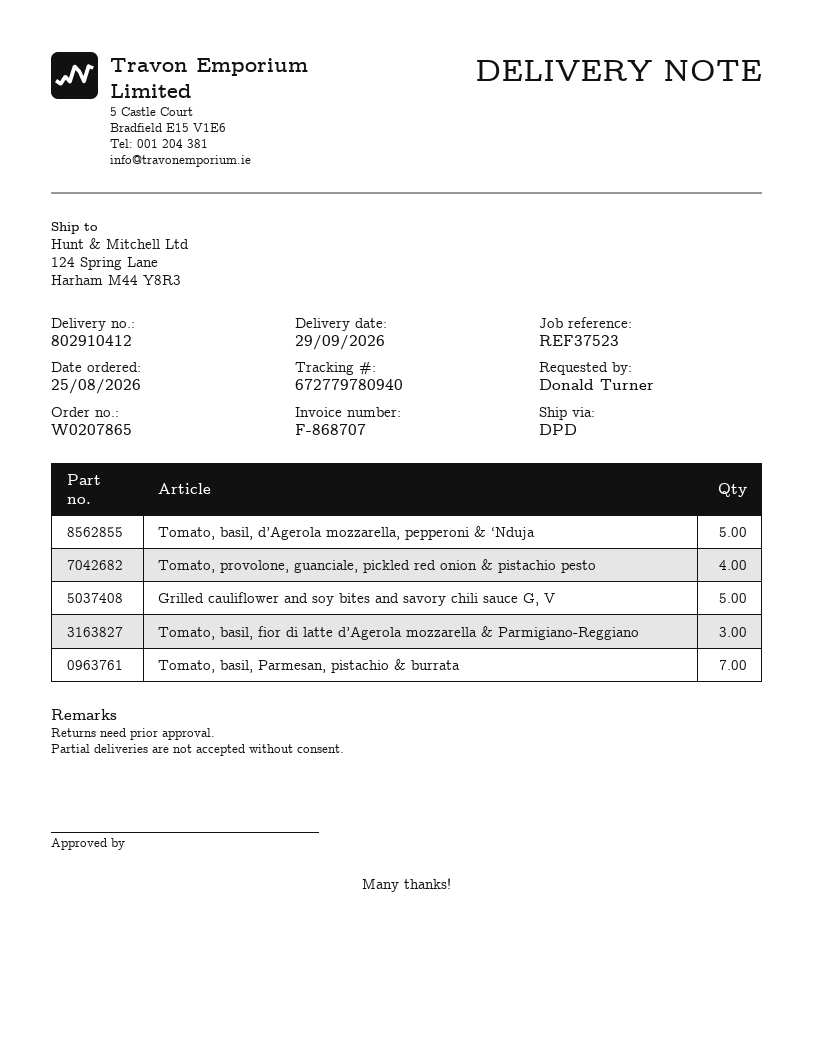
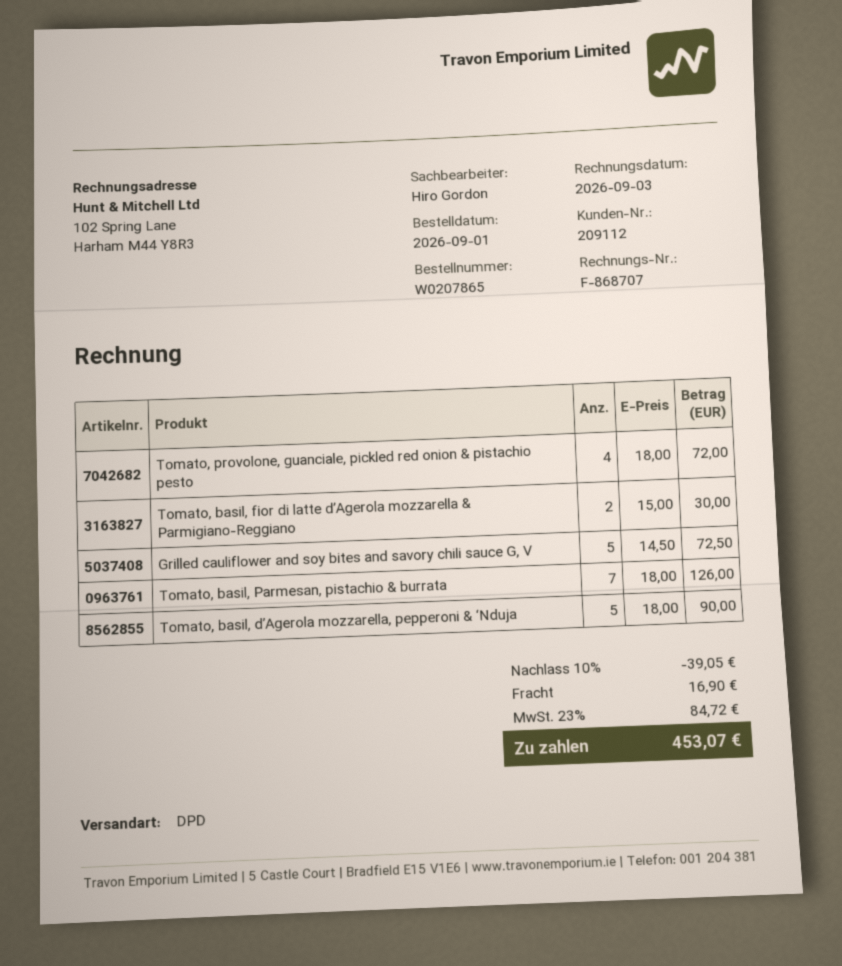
order date: 2026-08-25 -> 2026-09-01
Tomato, basil, fior di latte d’Agerola mozzarella & Parmigiano-Reggiano: 3 -> 2

